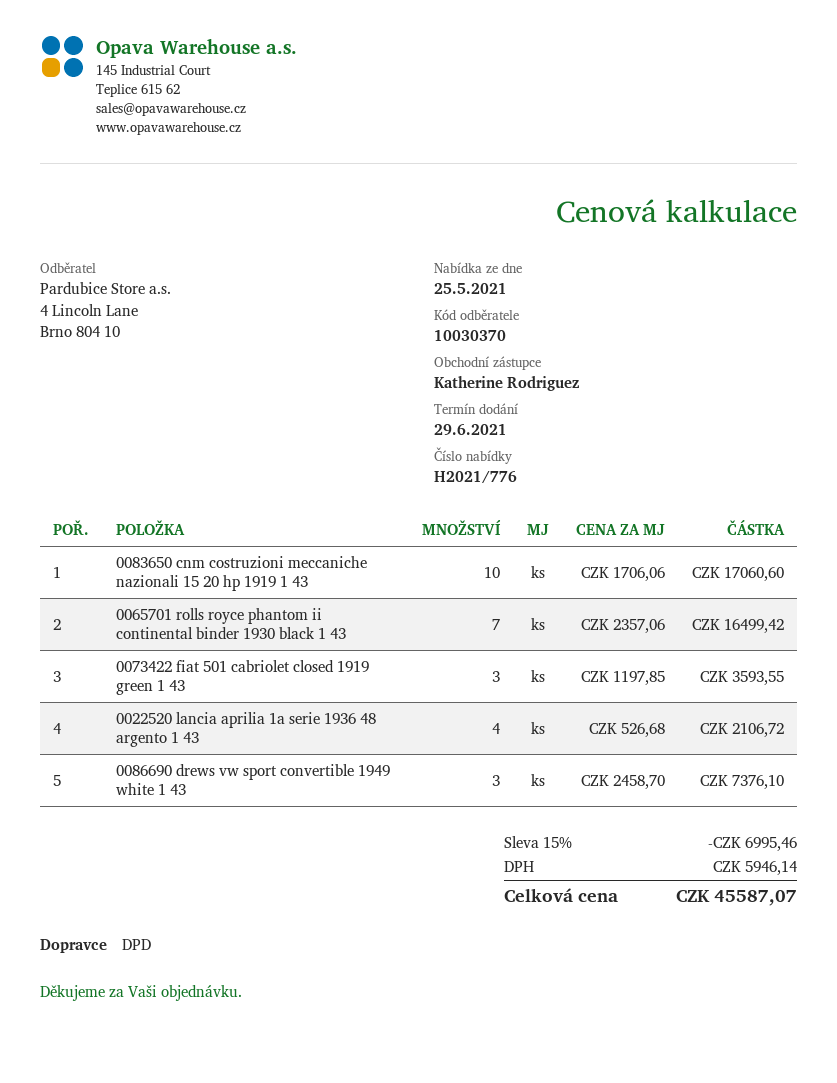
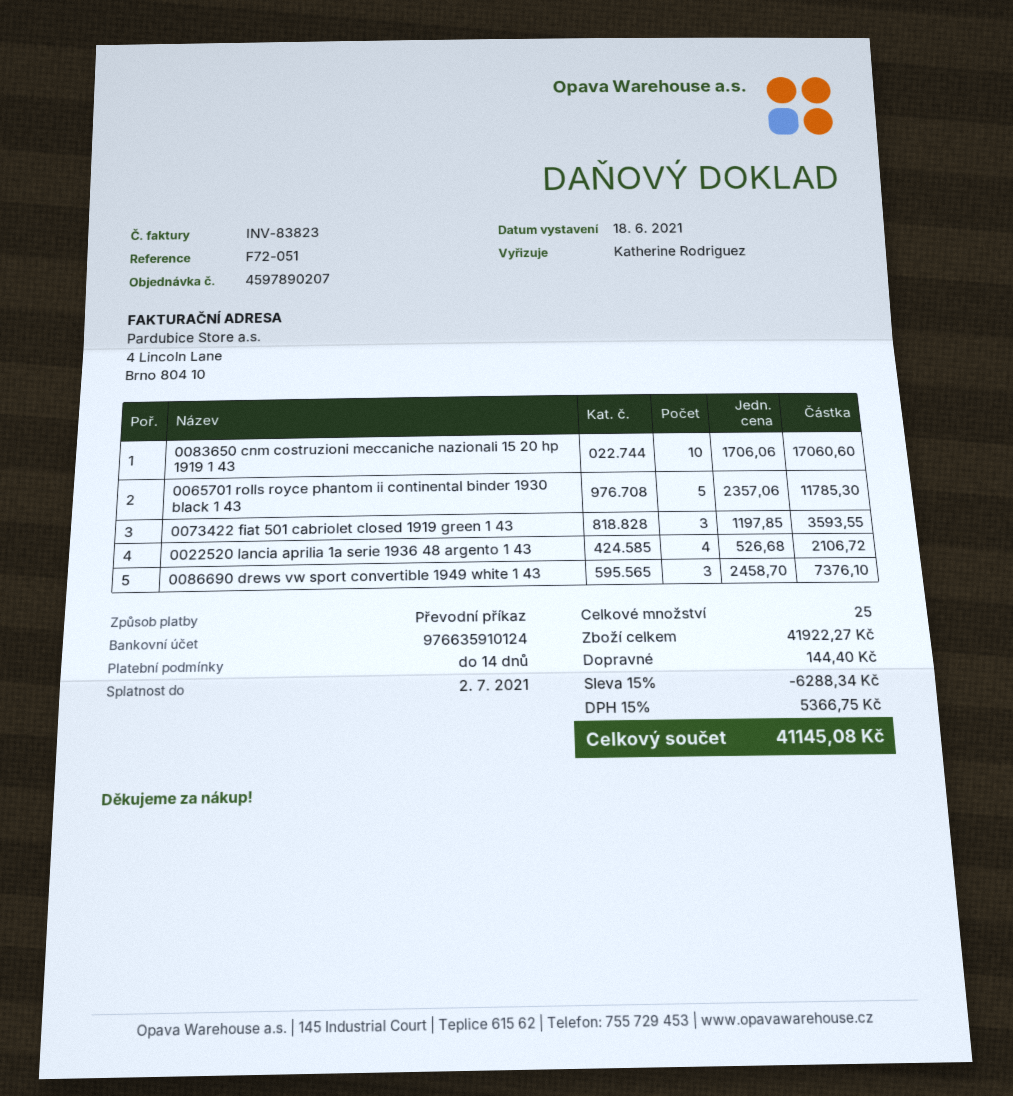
0065701 rolls royce phantom ii continental binder 1930 black 1 43: 7 x 2357.06 = 16499.42 -> 5 x 2357.06 = 11785.30
discount: 15% = 6995.46 -> 15% = 6288.34
shipping: none -> 144.40
tax: 5946.14 -> 5366.75
total: 45587.07 -> 41145.08

